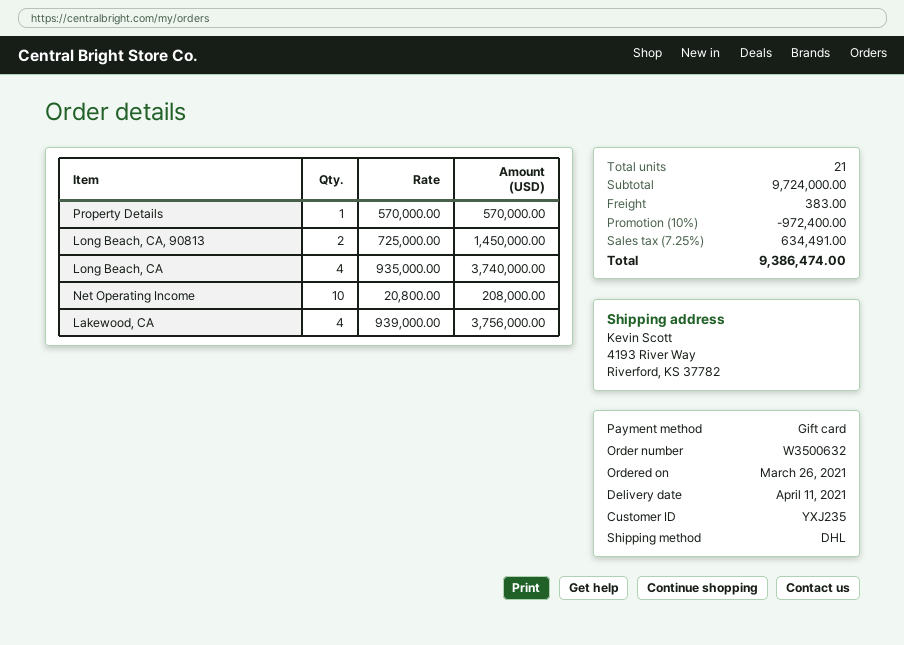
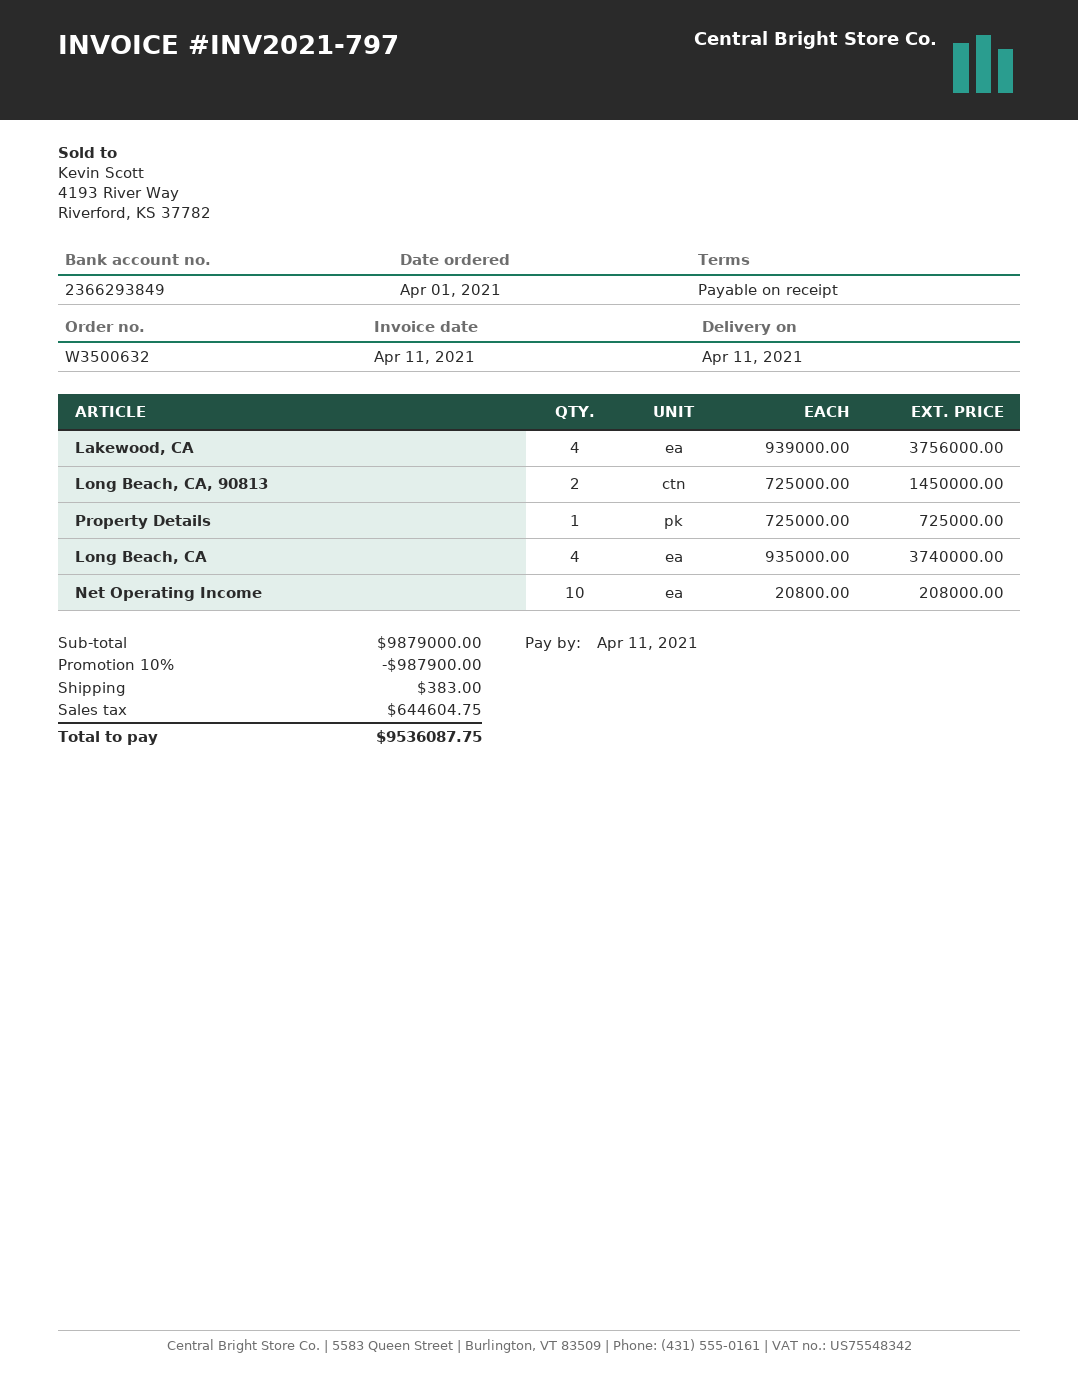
order date: 2021-03-26 -> 2021-04-01
Property Details: 1 x 570000.00 = 570000.00 -> 1 x 725000.00 = 725000.00
subtotal: 9724000.00 -> 9879000.00
discount: 10% = 972400.00 -> 10% = 987900.00
tax: 634491.00 -> 644604.75
total: 9386474.00 -> 9536087.75

